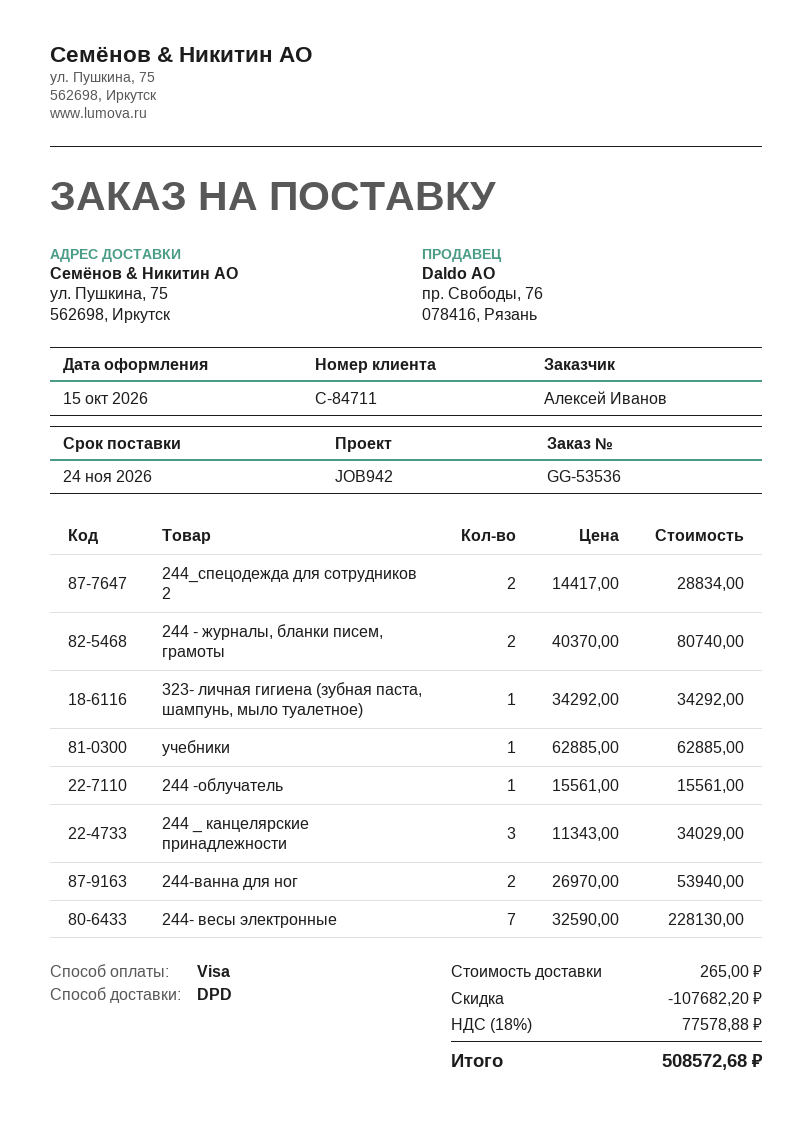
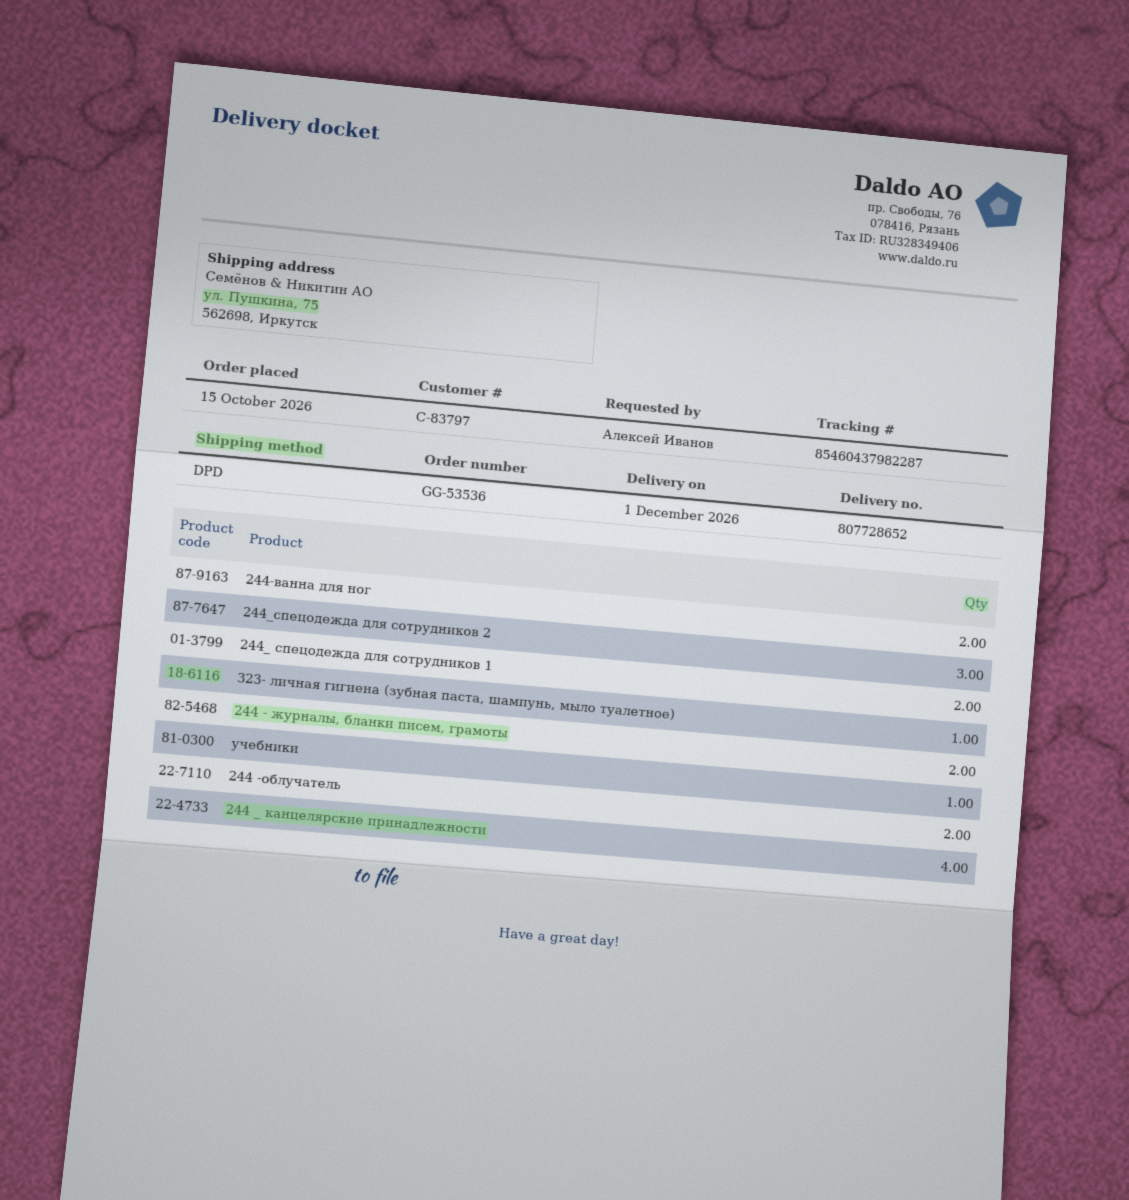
delivery date: 2026-11-24 -> 2026-12-01
customer number: C-84711 -> C-83797
244_спецодежда для сотрудников 2: 2 -> 3
244 -облучатель: 1 -> 2
244 _ канцелярские принадлежности: 3 -> 4
244- весы электронные: 7 -> none
244_ спецодежда для сотрудников 1: none -> 2

